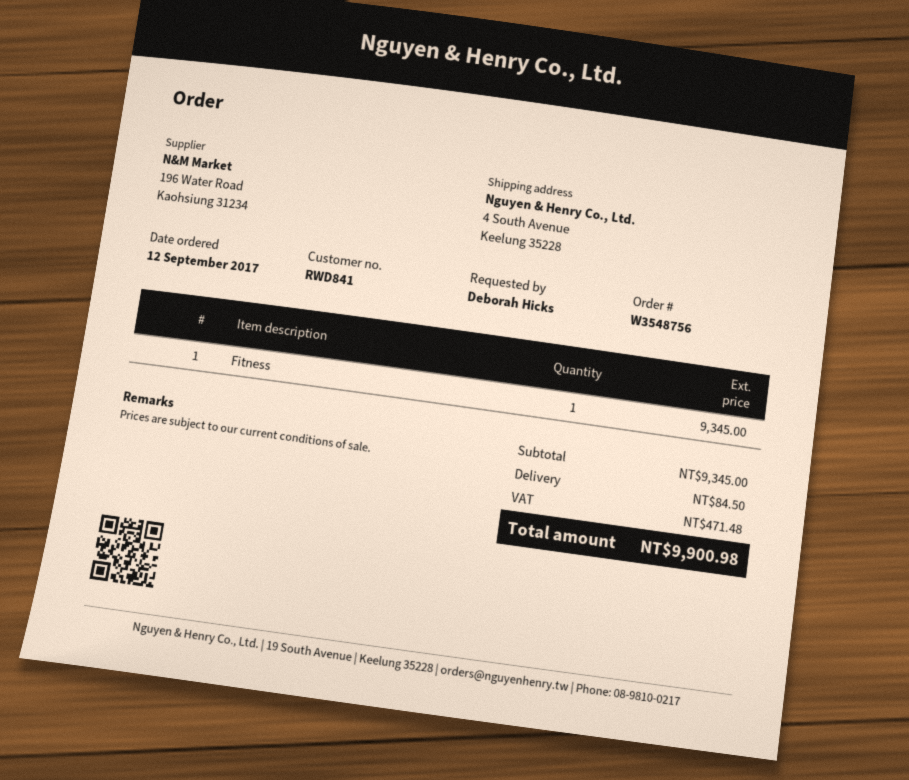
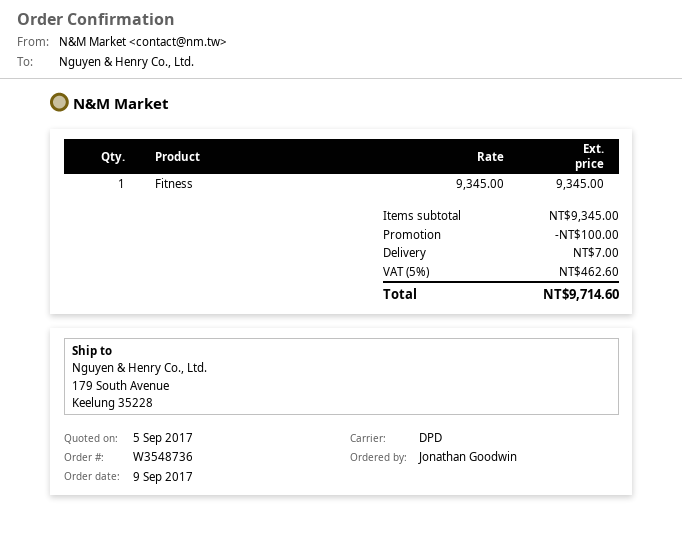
order number: W3548756 -> W3548736
order date: 2017-09-12 -> 2017-09-09
ordered by: Deborah Hicks -> Jonathan Goodwin
ship to: 4 South Avenue, Keelung 35228 -> 179 South Avenue, Keelung 35228
discount: none -> 100.00
shipping: 84.50 -> 7.00
tax: 471.48 -> 462.60
total: 9900.98 -> 9714.60

